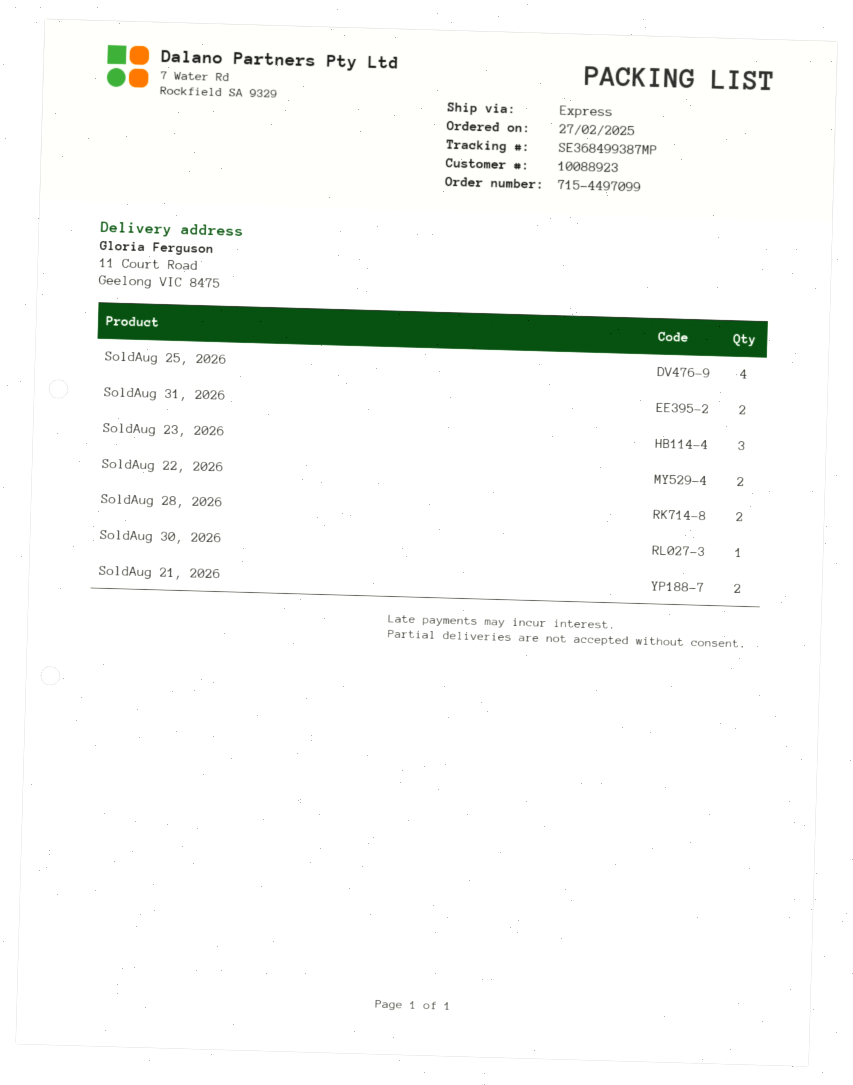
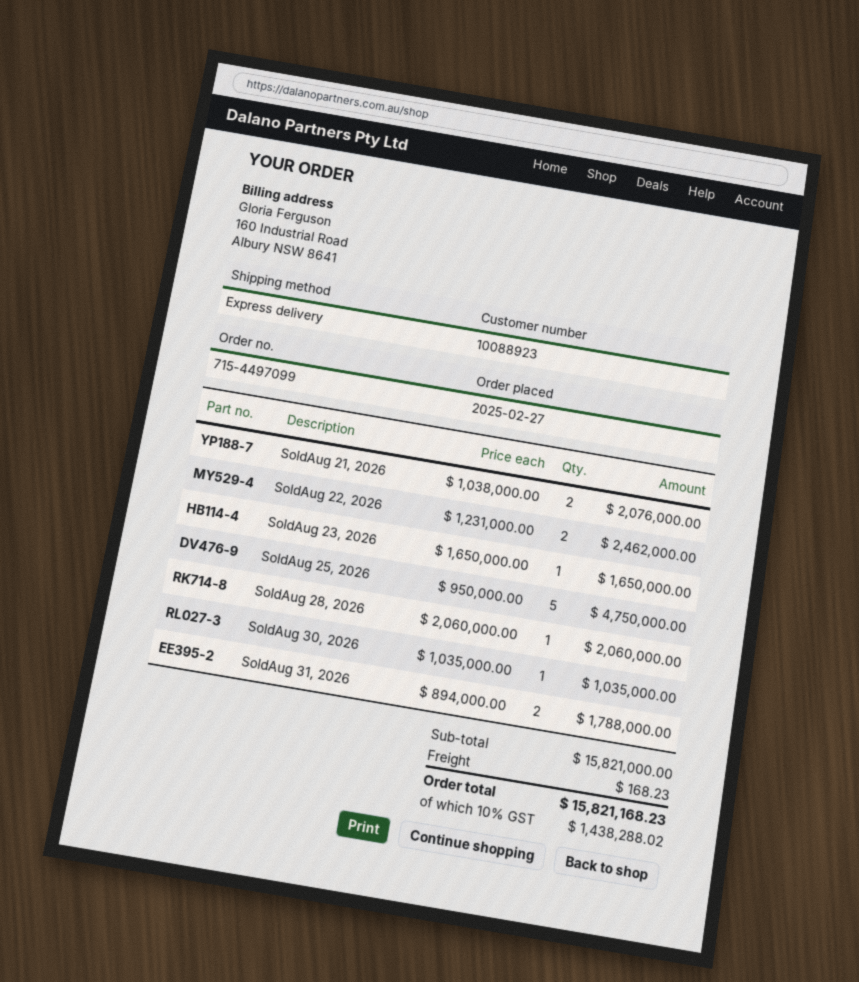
SoldAug 25, 2026: 4 -> 5
SoldAug 23, 2026: 3 -> 1
SoldAug 28, 2026: 2 -> 1

